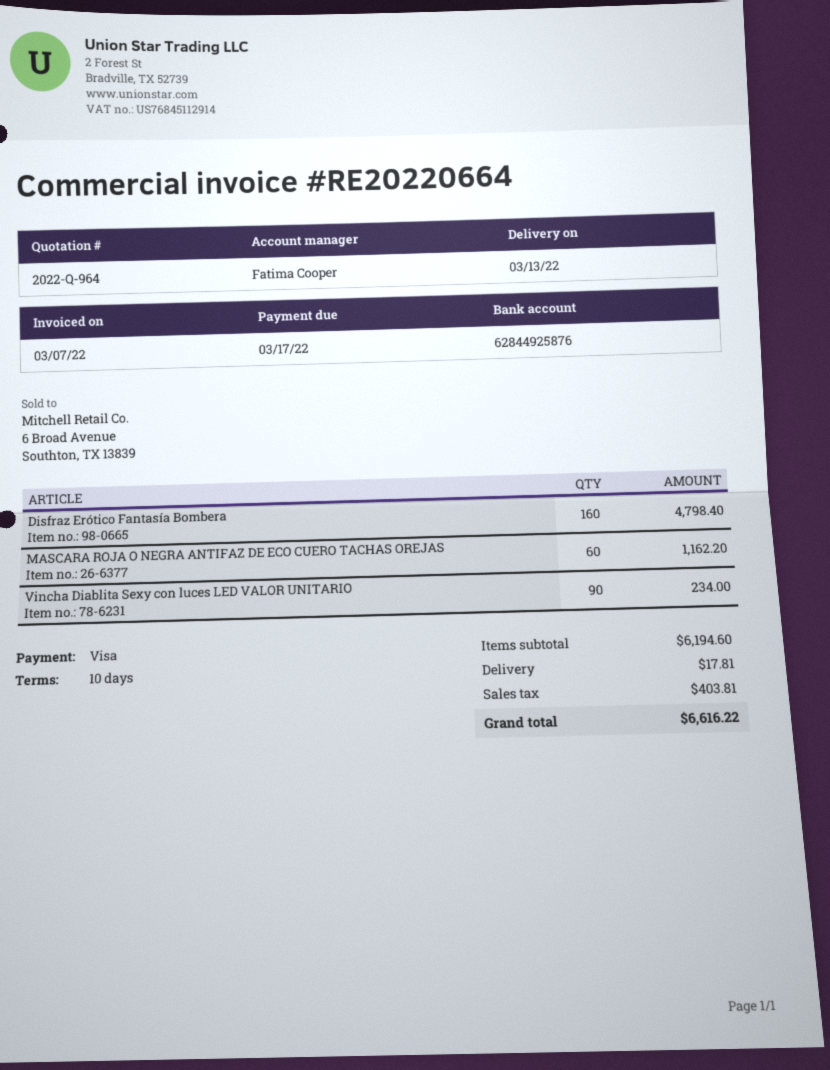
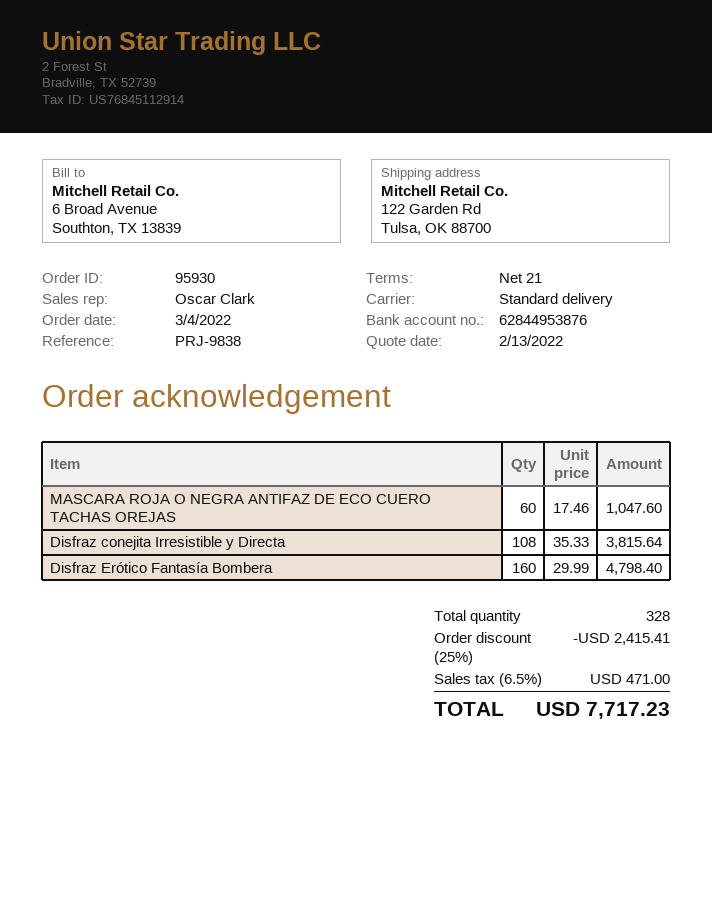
payment terms: 10 days -> 21 days
sales rep: Fatima Cooper -> Oscar Clark
bank account: 62844925876 -> 62844953876
MASCARA ROJA O NEGRA ANTIFAZ DE ECO CUERO TACHAS OREJAS: 60 for 1162.20 -> 60 for 1047.60
Vincha Diablita Sexy con luces LED VALOR UNITARIO: 90 for 234.00 -> none
Disfraz conejita Irresistible y Directa: none -> 108 for 3815.64
discount: none -> 25% = 2415.41
shipping: 17.81 -> none
tax: 403.81 -> 471.00
total: 6616.22 -> 7717.23

